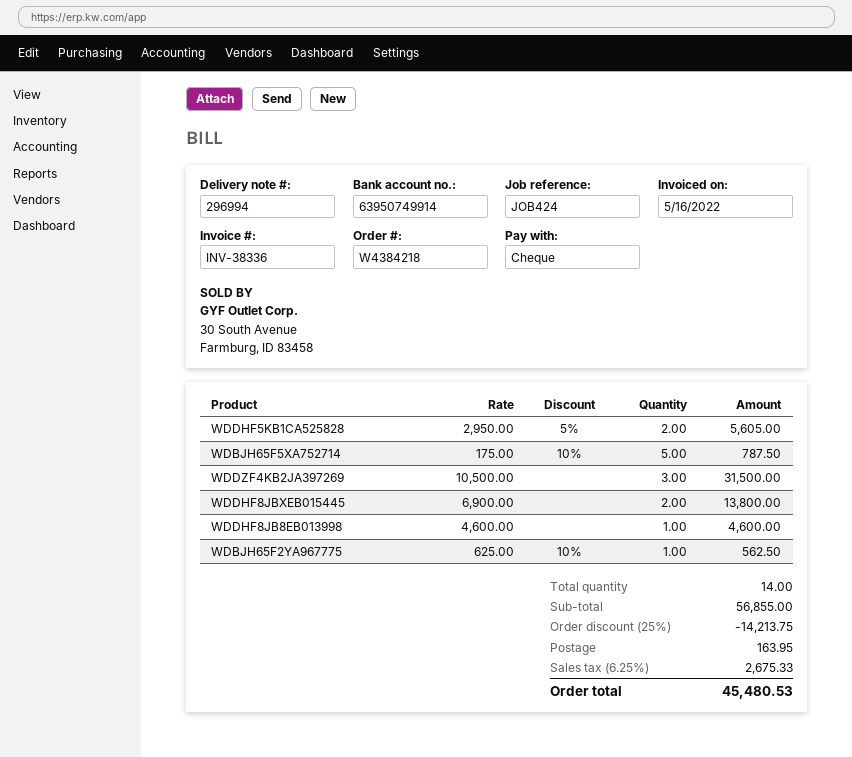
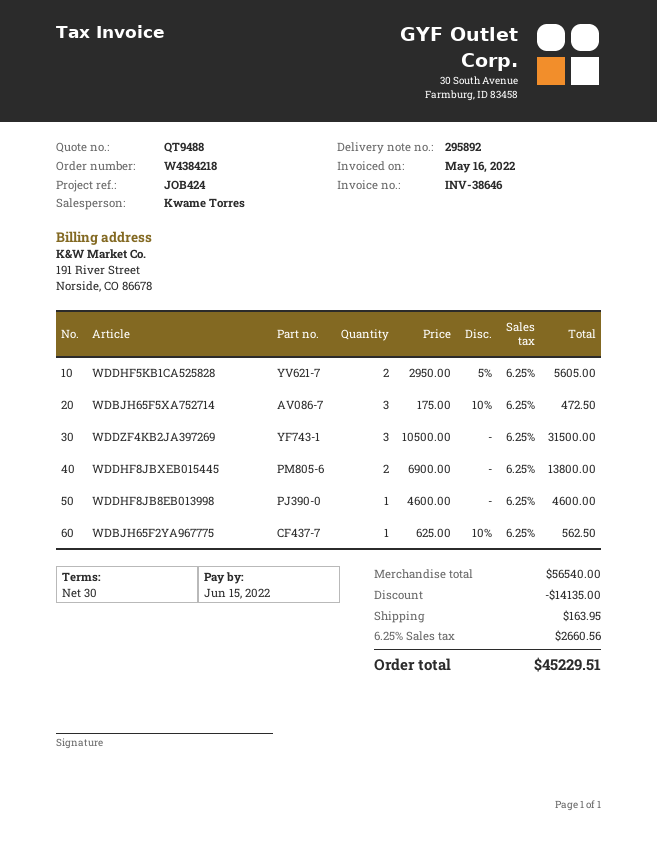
delivery note number: 296994 -> 295892
invoice number: INV-38336 -> INV-38646
WDBJH65F5XA752714: 5 x 175.00 - 10% = 787.50 -> 3 x 175.00 - 10% = 472.50
subtotal: 56855.00 -> 56540.00
discount: 14213.75 -> 14135.00
tax: 6.25% = 2675.33 -> 6.25% = 2660.56
total: 45480.53 -> 45229.51

